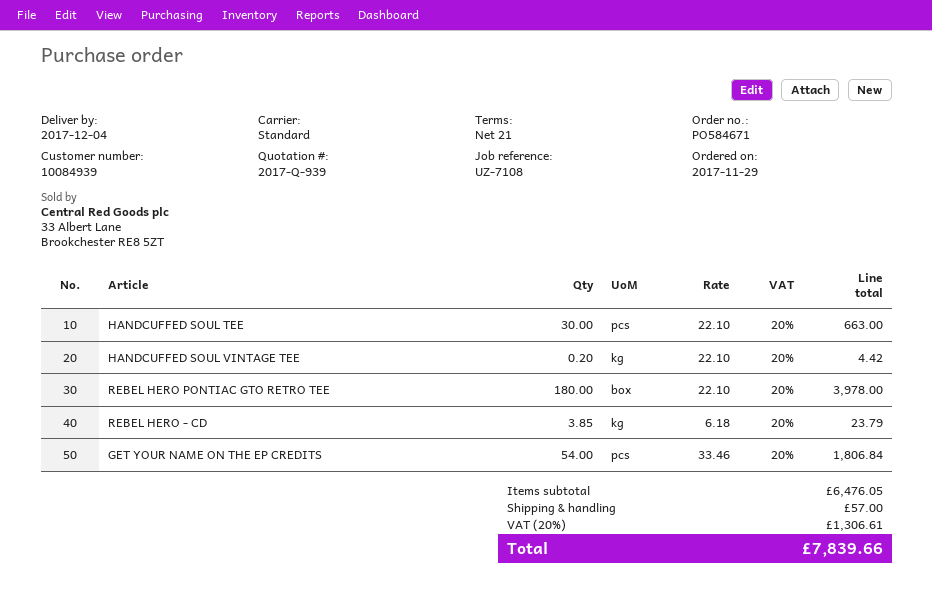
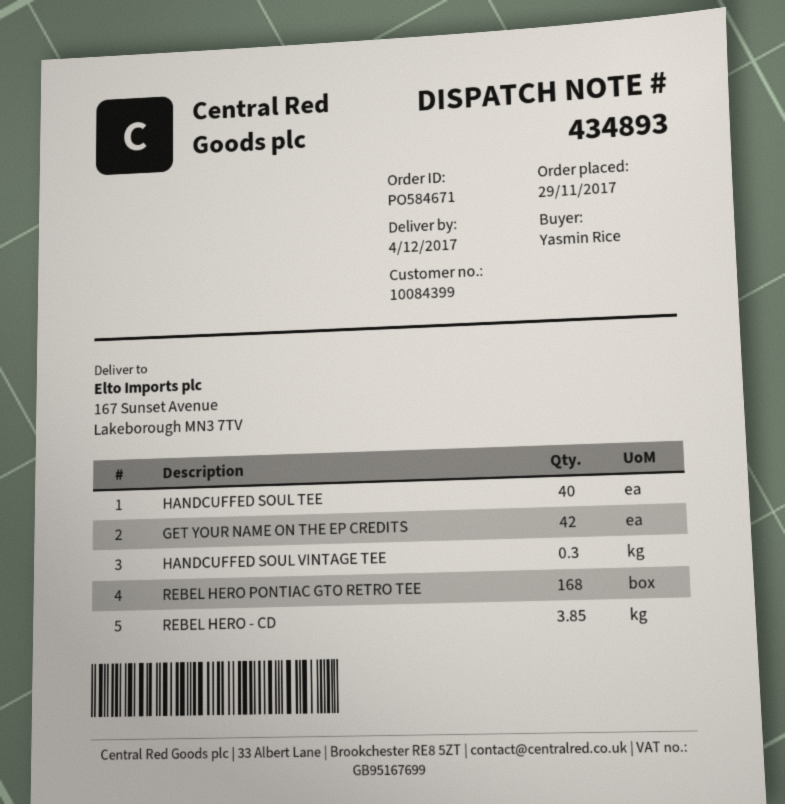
customer number: 10084939 -> 10084399
HANDCUFFED SOUL TEE: 30 -> 40
HANDCUFFED SOUL VINTAGE TEE: 0.2 -> 0.3
REBEL HERO PONTIAC GTO RETRO TEE: 180 -> 168
GET YOUR NAME ON THE EP CREDITS: 54 -> 42

